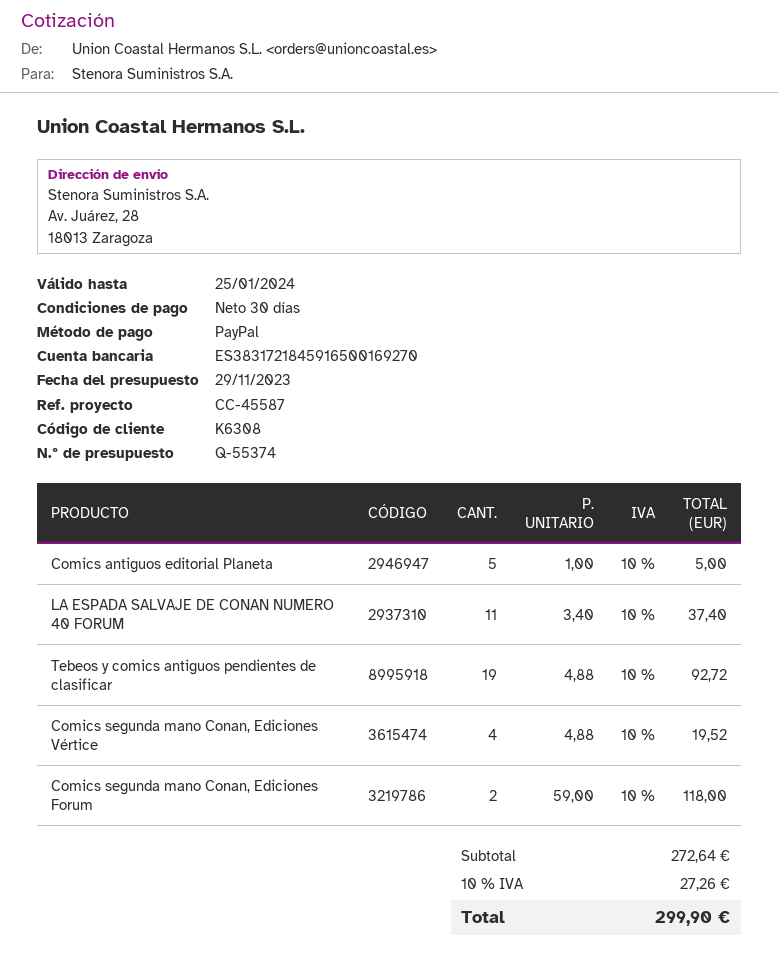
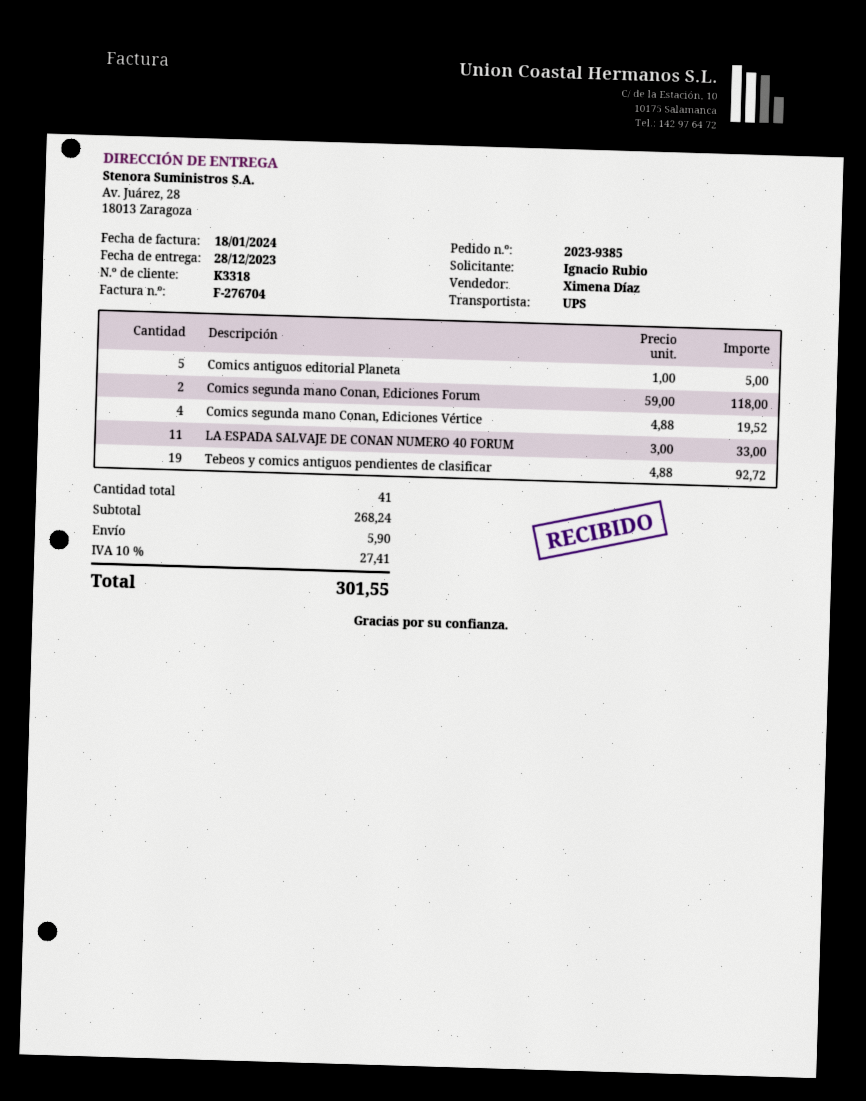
customer number: K6308 -> K3318
LA ESPADA SALVAJE DE CONAN NUMERO 40 FORUM: 11 x 3.40 = 37.40 -> 11 x 3.00 = 33.00
subtotal: 272.64 -> 268.24
shipping: none -> 5.90
tax: 10% = 27.26 -> 10% = 27.41
total: 299.90 -> 301.55

